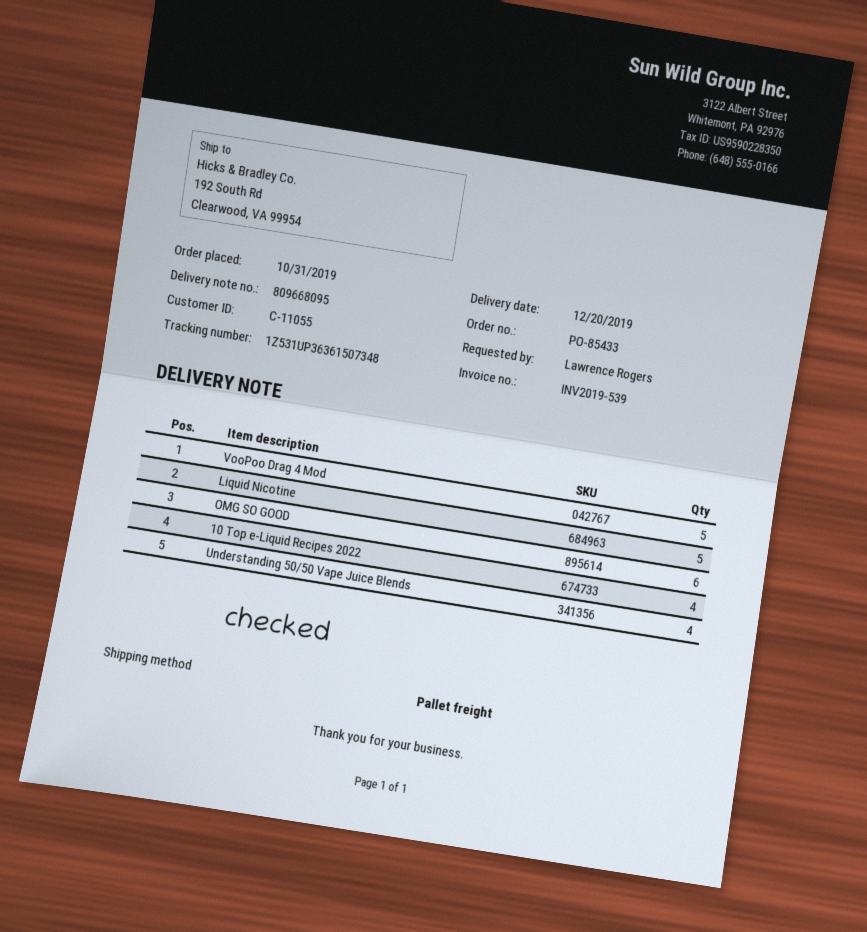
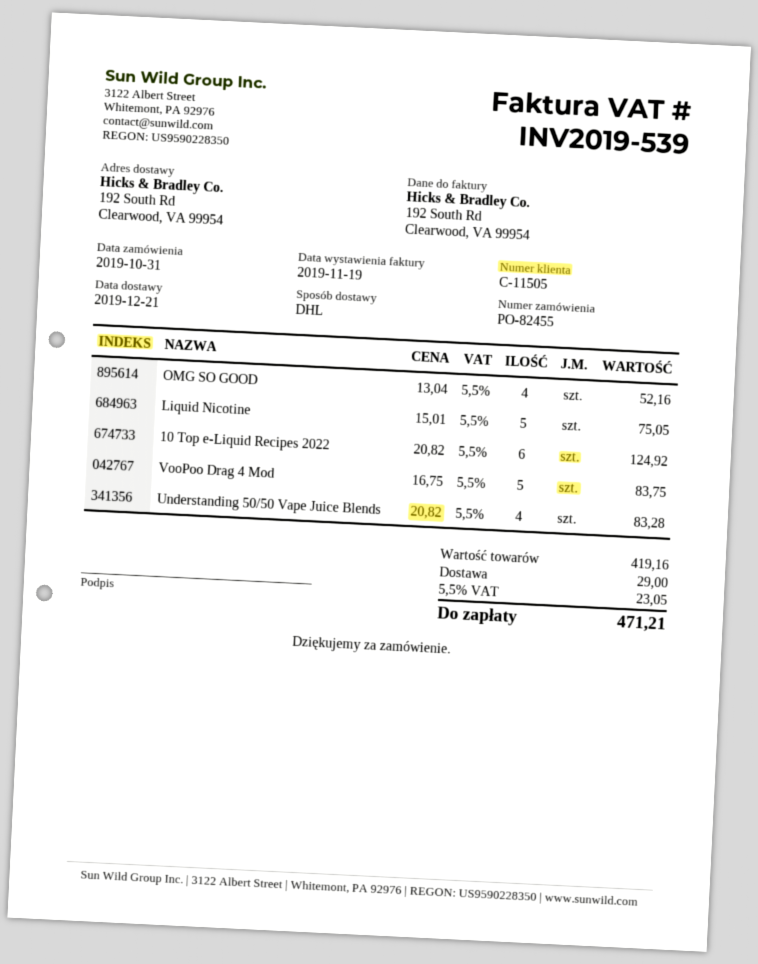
order number: PO-85433 -> PO-82455
delivery date: 2019-12-20 -> 2019-12-21
customer number: C-11055 -> C-11505
shipping method: pallet freight -> DHL
OMG SO GOOD: 6 -> 4
10 Top e-Liquid Recipes 2022: 4 -> 6

